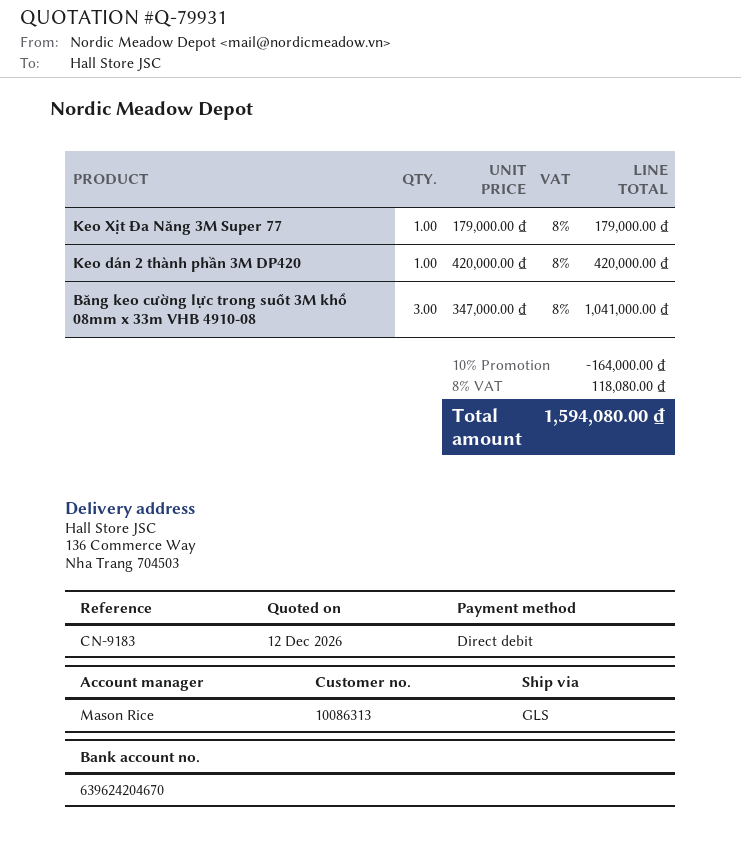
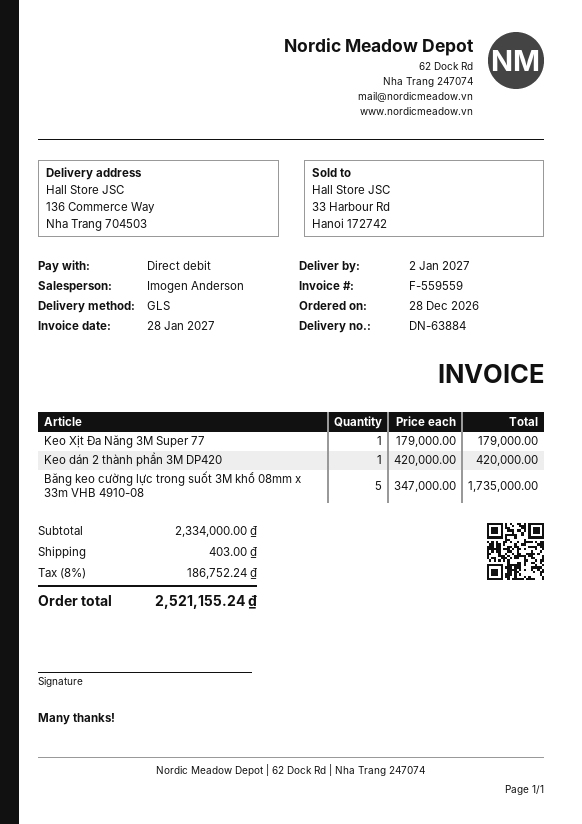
sales rep: Mason Rice -> Imogen Anderson
Băng keo cường lực trong suốt 3M khổ 08mm x 33m VHB 4910-08: 3 x 347000.00 = 1041000.00 -> 5 x 347000.00 = 1735000.00
discount: 10% = 164000.00 -> none
shipping: none -> 403.00
tax: 8% = 118080.00 -> 8% = 186752.24
total: 1594080.00 -> 2521155.24

